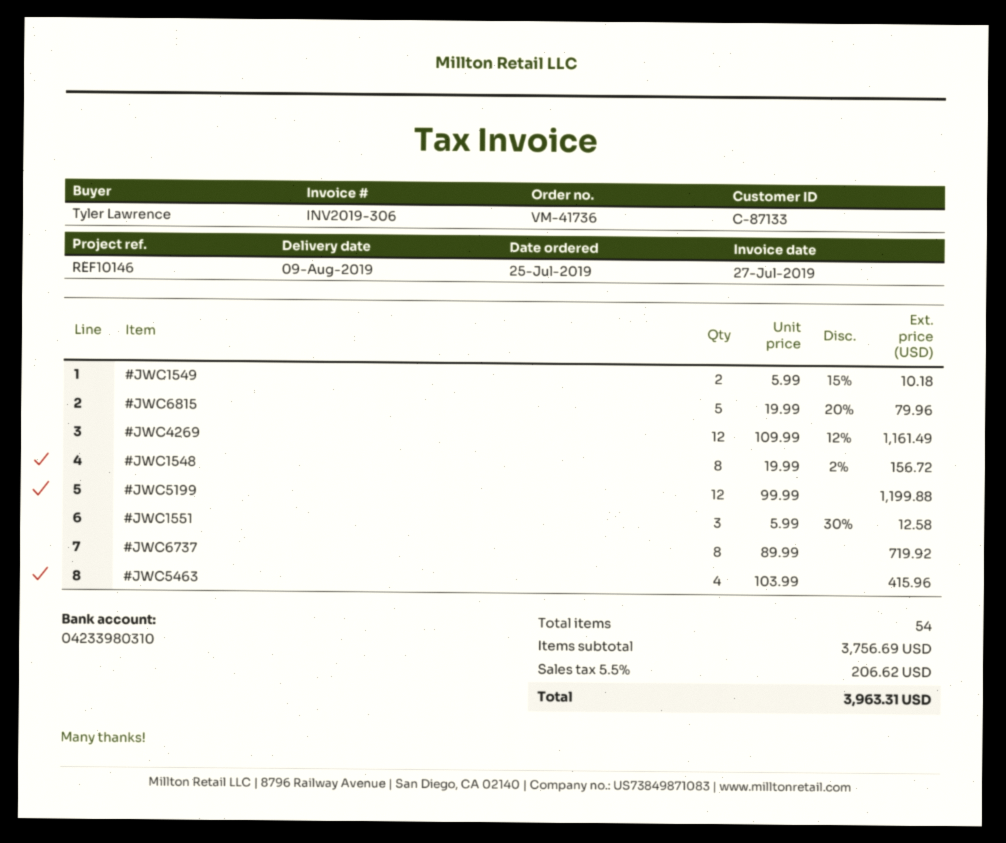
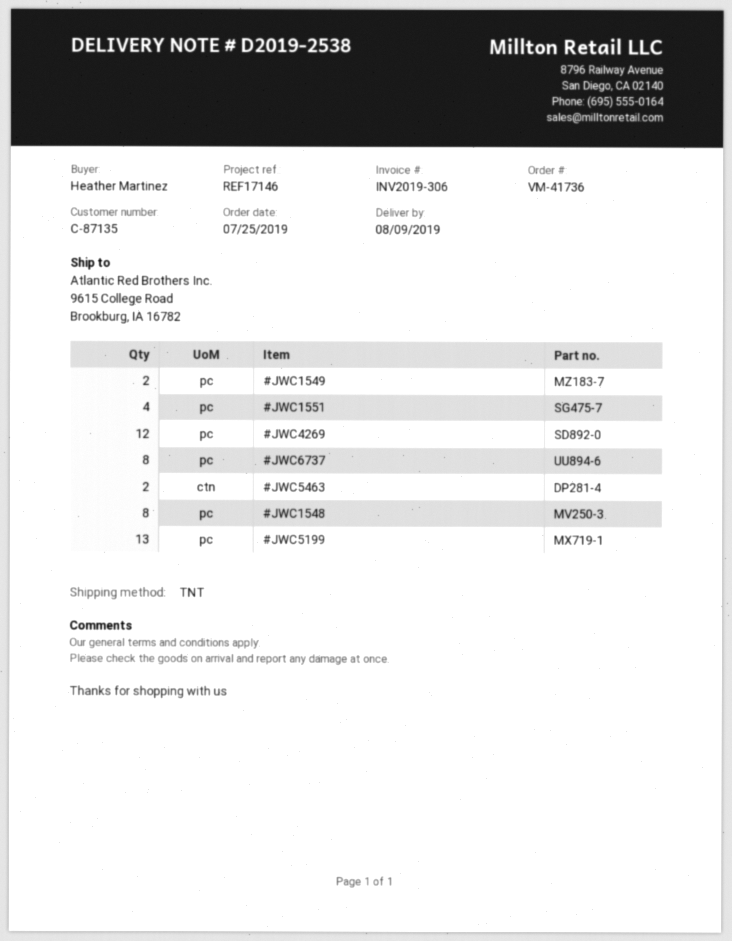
customer number: C-87133 -> C-87135
reference: REF10146 -> REF17146
ordered by: Tyler Lawrence -> Heather Martinez
#JWC6815: 5 -> none
#JWC5199: 12 -> 13
#JWC1551: 3 -> 4
#JWC5463: 4 -> 2

